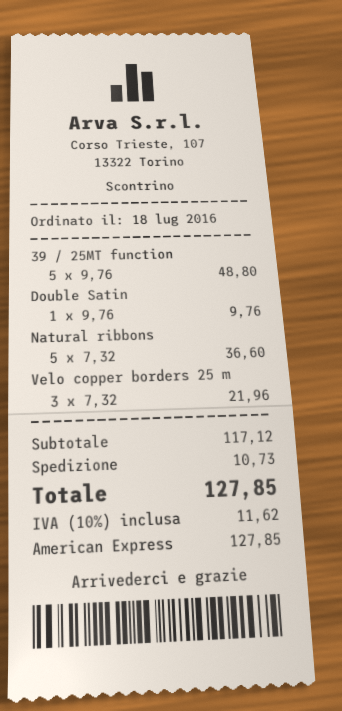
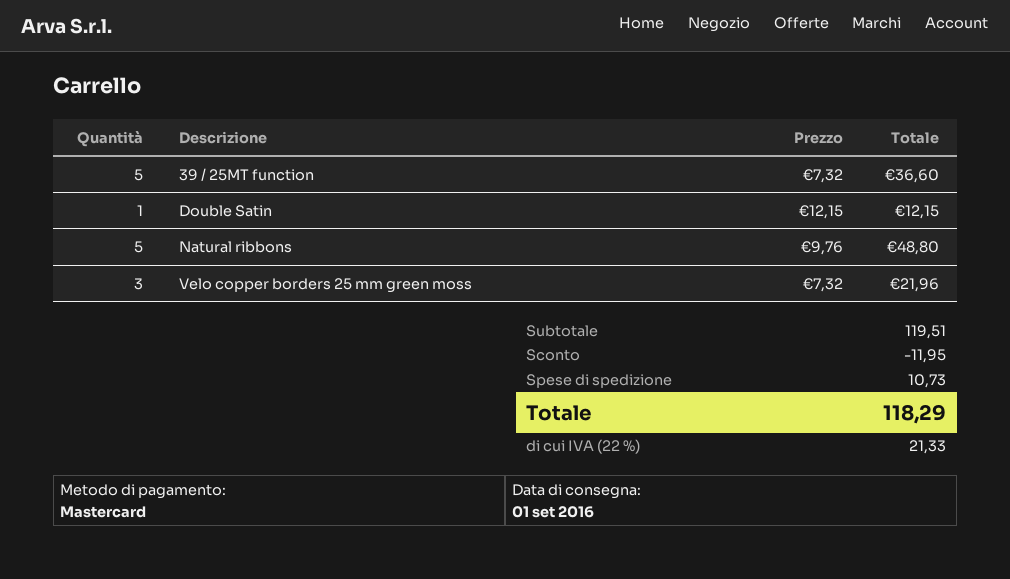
payment method: American Express -> Mastercard
39 / 25MT function: 5 x 9.76 = 48.80 -> 5 x 7.32 = 36.60
Double Satin: 1 x 9.76 = 9.76 -> 1 x 12.15 = 12.15
Natural ribbons: 5 x 7.32 = 36.60 -> 5 x 9.76 = 48.80
subtotal: 117.12 -> 119.51
discount: none -> 11.95
tax: 10% = 11.62 -> 22% = 21.33
total: 127.85 -> 118.29

